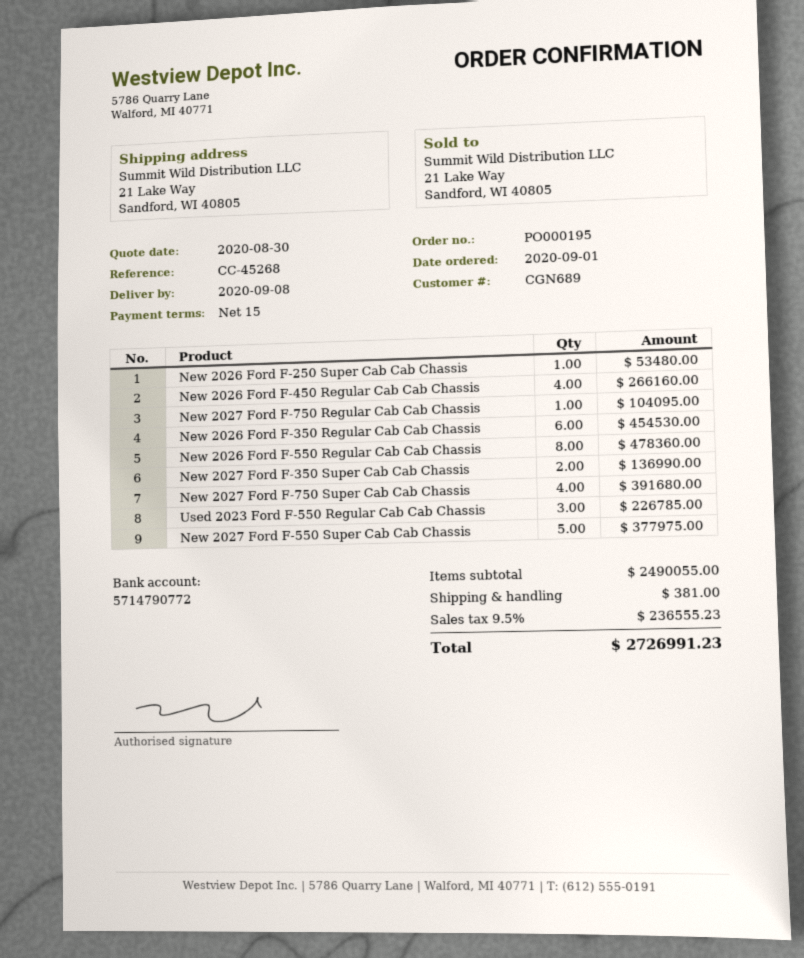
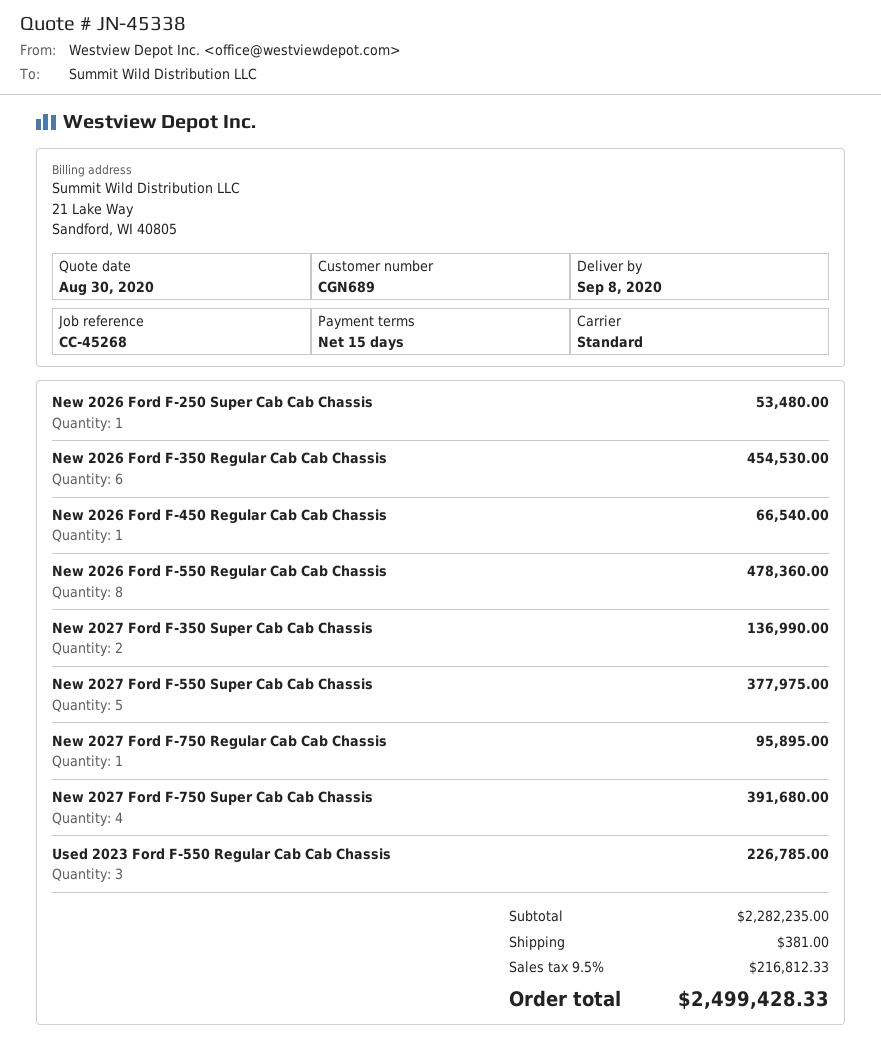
New 2026 Ford F-450 Regular Cab Cab Chassis: 4 for 266160.00 -> 1 for 66540.00
New 2027 Ford F-750 Regular Cab Cab Chassis: 1 for 104095.00 -> 1 for 95895.00
subtotal: 2490055.00 -> 2282235.00
tax: 9.5% = 236555.23 -> 9.5% = 216812.33
total: 2726991.23 -> 2499428.33

